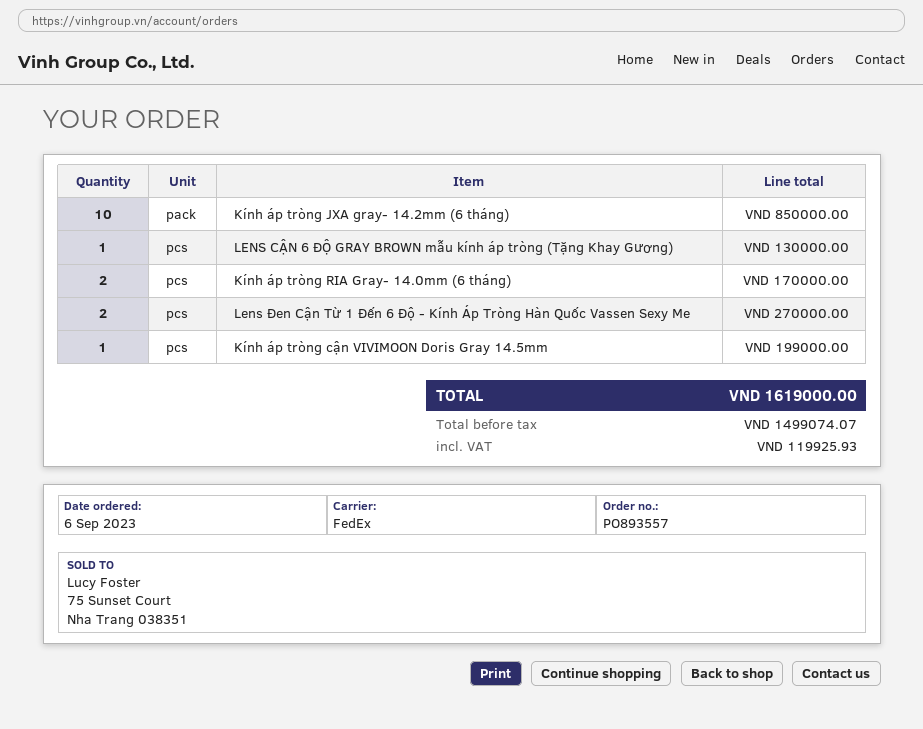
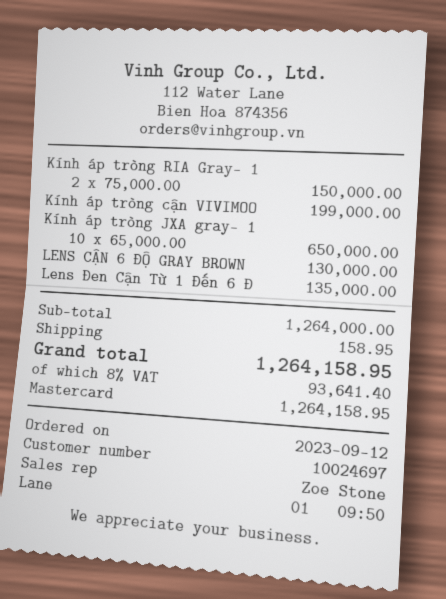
order date: 2023-09-06 -> 2023-09-12
Kính áp tròng JXA gray- 14.2mm (6 tháng): 10 for 850000.00 -> 10 for 650000.00
Kính áp tròng RIA Gray- 14.0mm (6 tháng): 2 for 170000.00 -> 2 for 150000.00
Lens Đen Cận Từ 1 Đến 6 Độ - Kính Áp Tròng Hàn Quốc Vassen Sexy Me: 2 for 270000.00 -> 1 for 135000.00
shipping: none -> 158.95
tax: 119925.93 -> 93641.40
total: 1619000.00 -> 1264158.95

